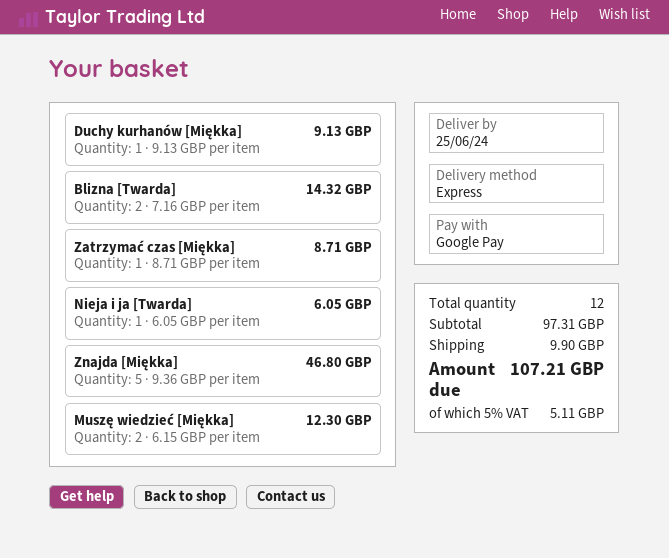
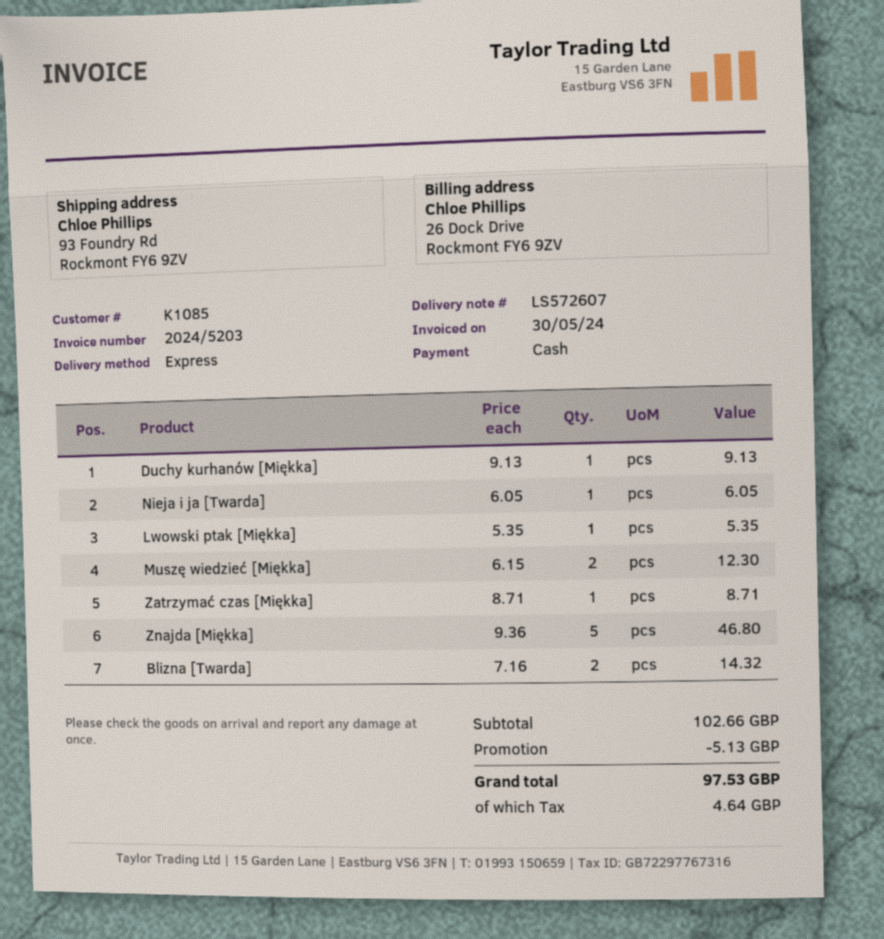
payment method: Google Pay -> cash
Lwowski ptak [Miękka]: none -> 1 x 5.35 = 5.35
subtotal: 97.31 -> 102.66
discount: none -> 5.13
shipping: 9.90 -> none
tax: 5.11 -> 4.64
total: 107.21 -> 97.53

